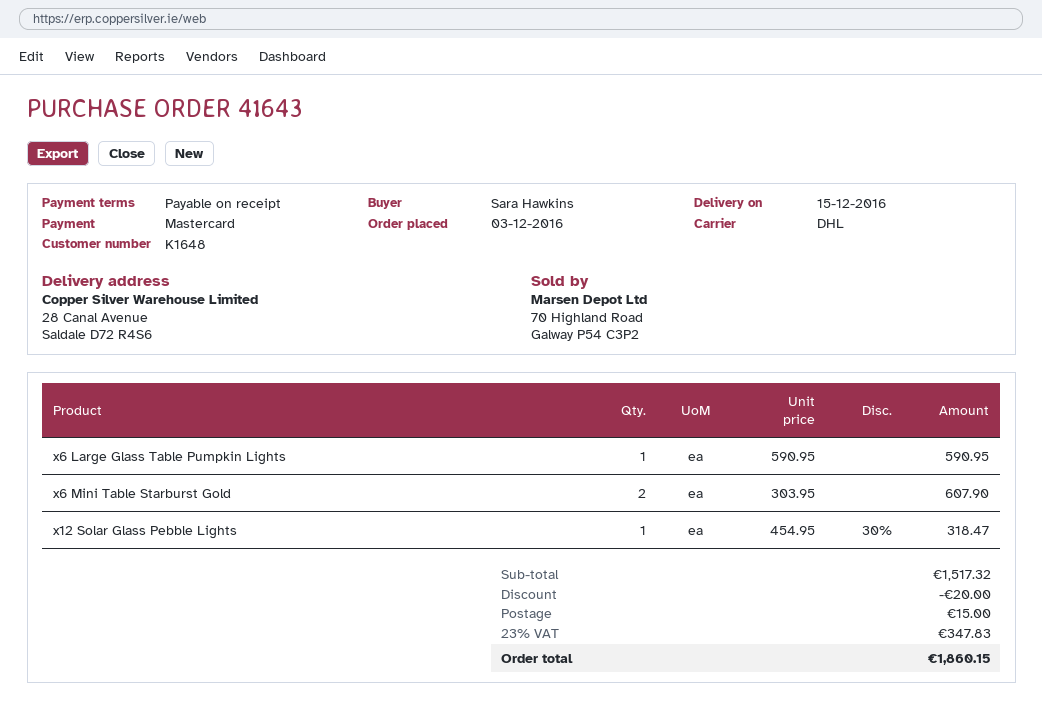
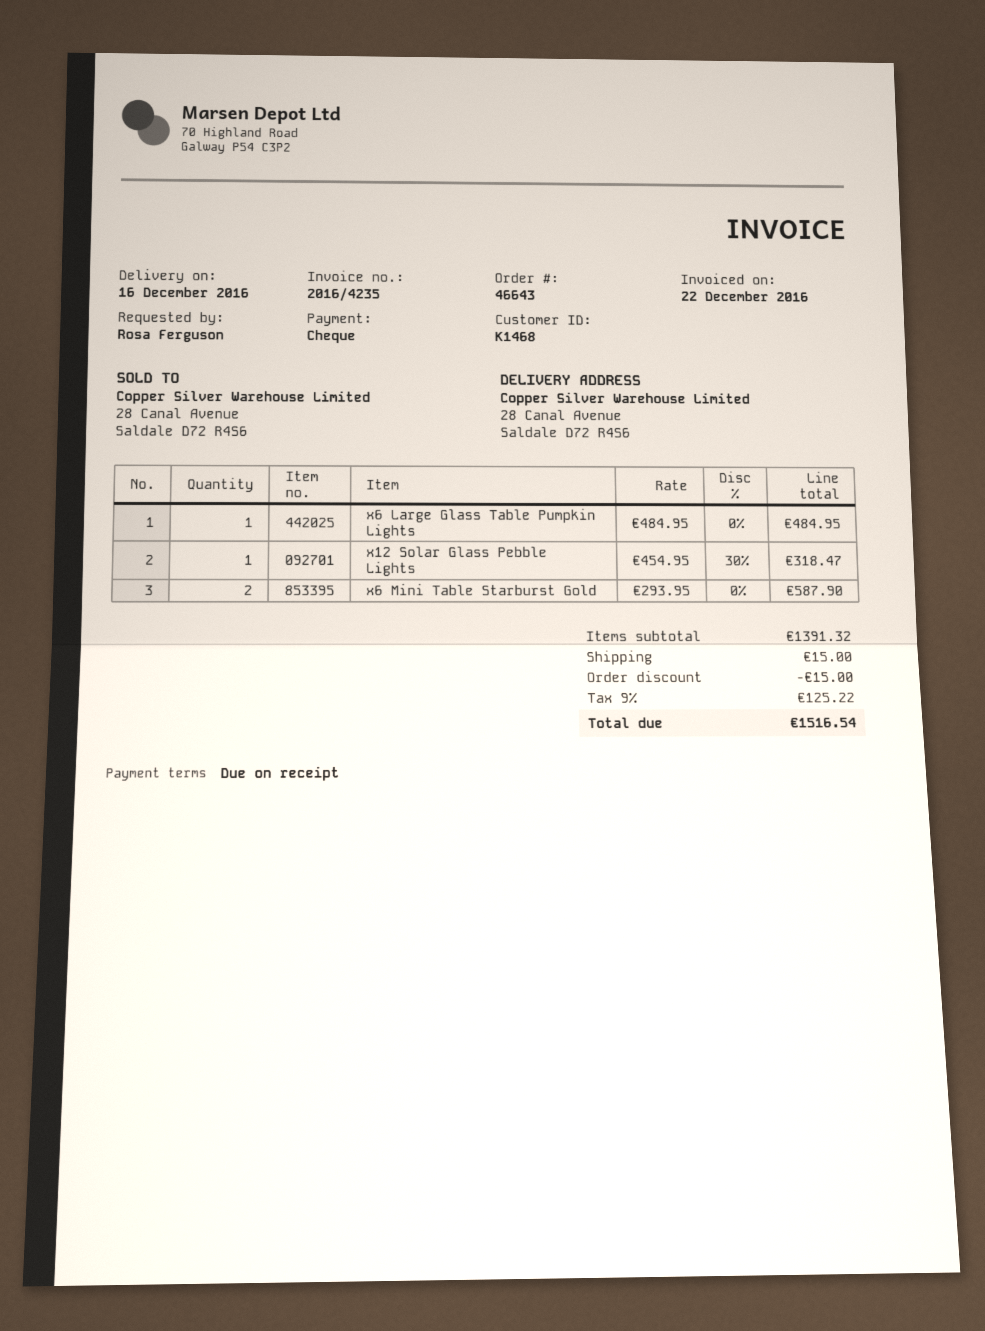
order number: 41643 -> 46643
delivery date: 2016-12-15 -> 2016-12-16
customer number: K1648 -> K1468
ordered by: Sara Hawkins -> Rosa Ferguson
payment method: Mastercard -> cheque
x6 Large Glass Table Pumpkin Lights: 1 x 590.95 = 590.95 -> 1 x 484.95 = 484.95
x6 Mini Table Starburst Gold: 2 x 303.95 = 607.90 -> 2 x 293.95 = 587.90
subtotal: 1517.32 -> 1391.32
discount: 20.00 -> 15.00
tax: 23% = 347.83 -> 9% = 125.22
total: 1860.15 -> 1516.54

